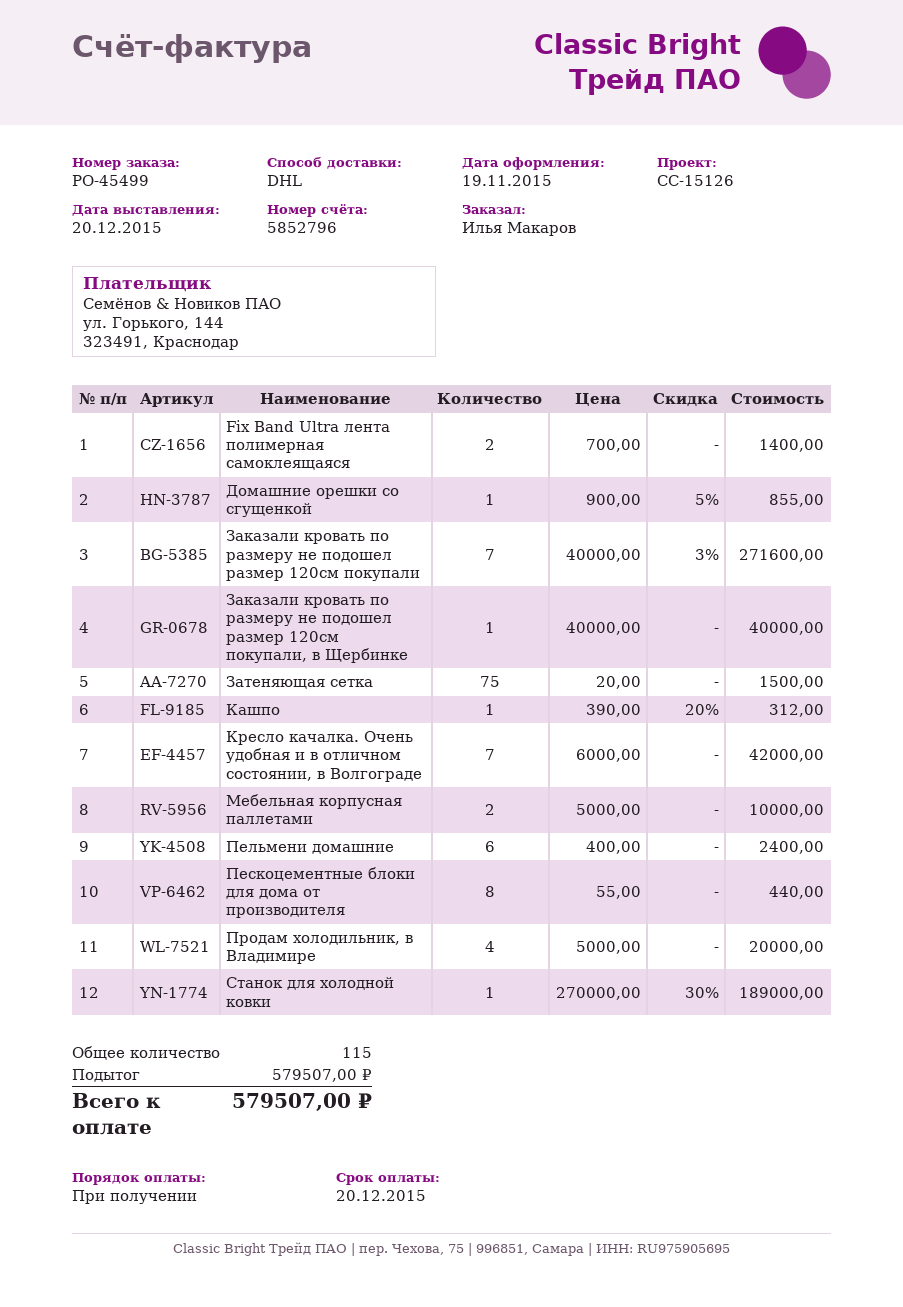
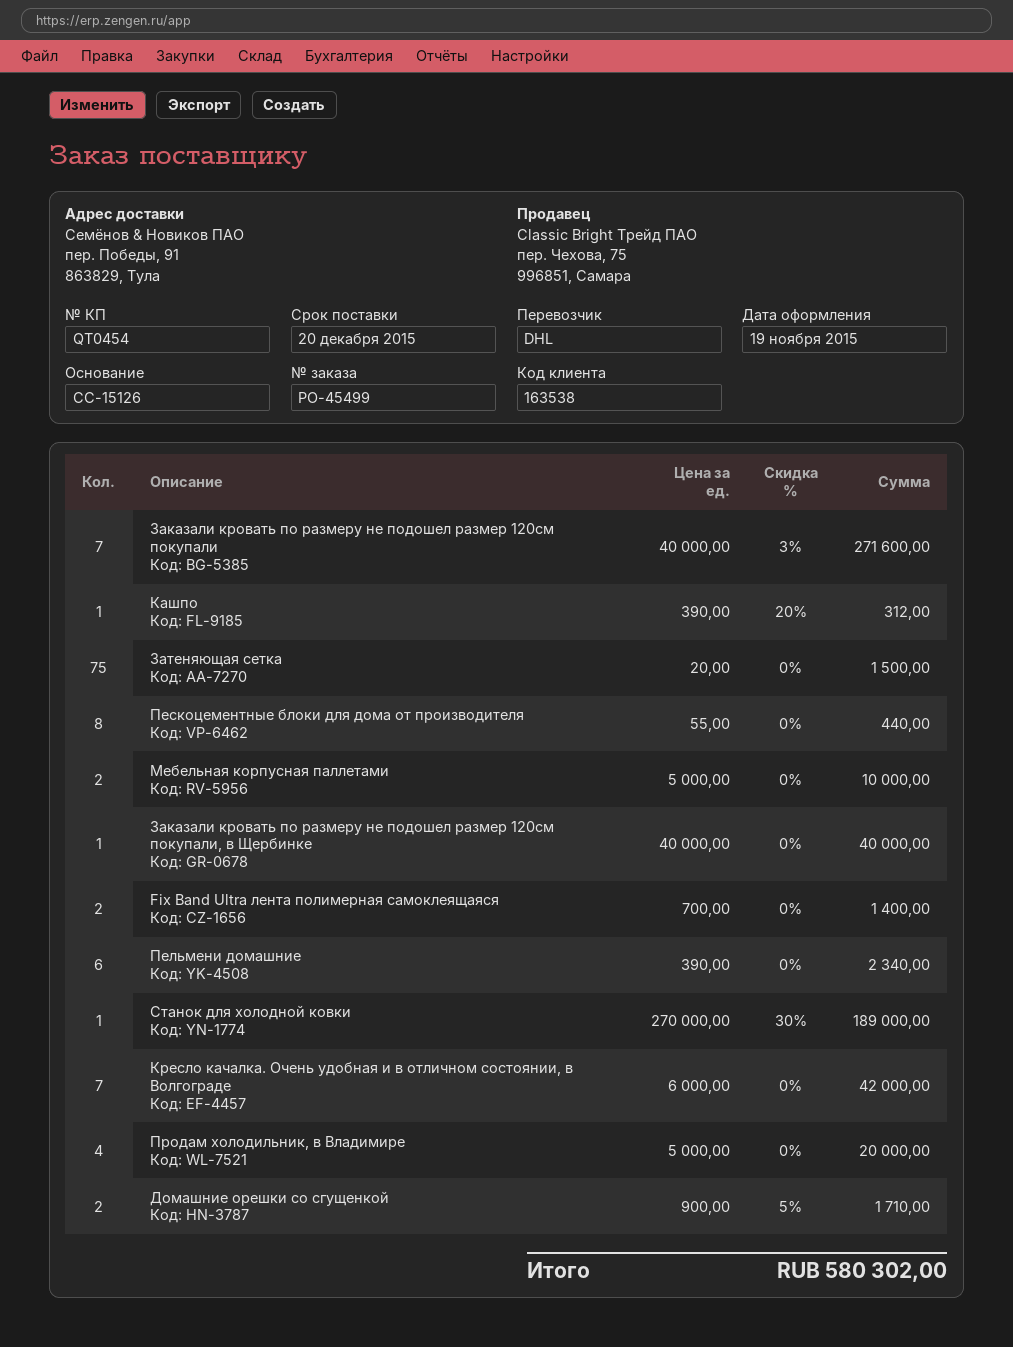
Домашние орешки со сгущенкой: 1 x 900.00 - 5% = 855.00 -> 2 x 900.00 - 5% = 1710.00
Пельмени домашние: 6 x 400.00 = 2400.00 -> 6 x 390.00 = 2340.00
total: 579507.00 -> 580302.00

